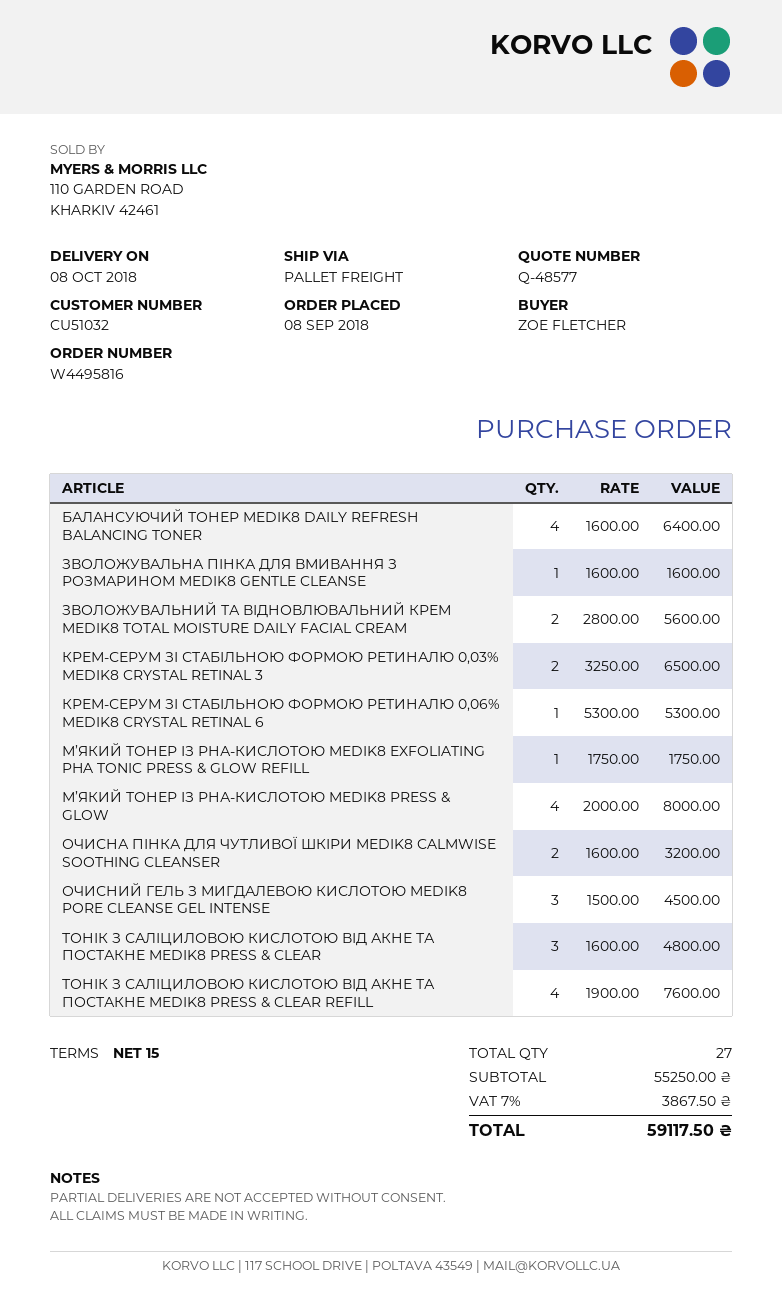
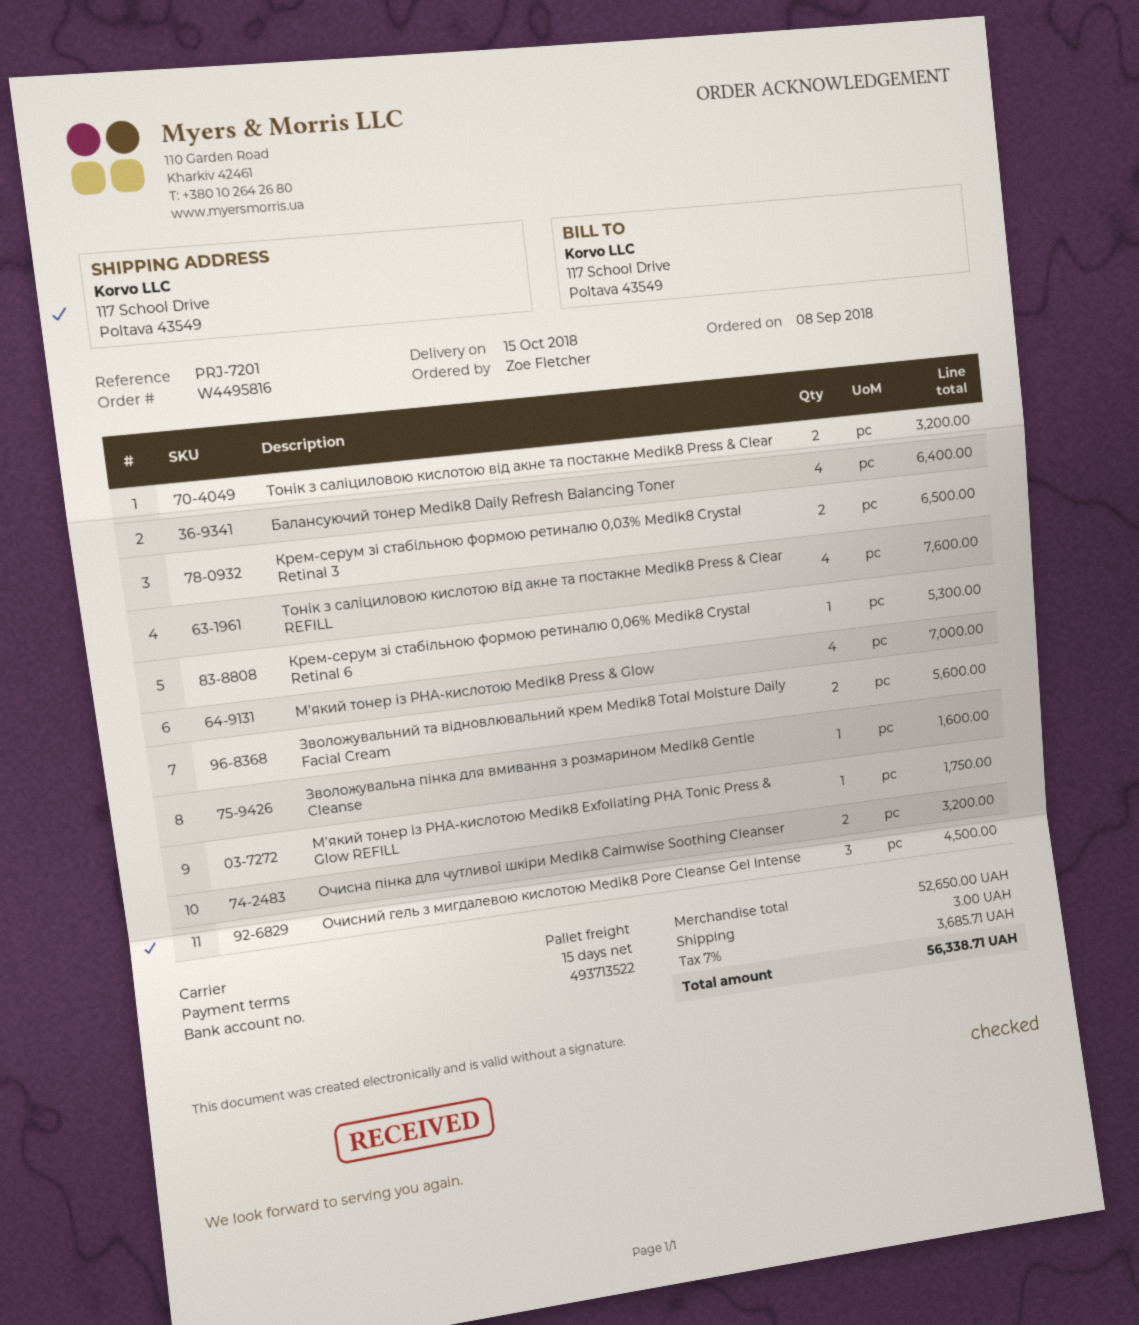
delivery date: 2018-10-08 -> 2018-10-15
М’ЯКИЙ ТОНЕР ІЗ РНА-КИСЛОТОЮ MEDIK8 PRESS & GLOW: 4 for 8000.00 -> 4 for 7000.00
ТОНІК З САЛІЦИЛОВОЮ КИСЛОТОЮ ВІД АКНЕ ТА ПОСТАКНЕ MEDIK8 PRESS & CLEAR: 3 for 4800.00 -> 2 for 3200.00
subtotal: 55250.00 -> 52650.00
shipping: none -> 3.00
tax: 7% = 3867.50 -> 7% = 3685.71
total: 59117.50 -> 56338.71

